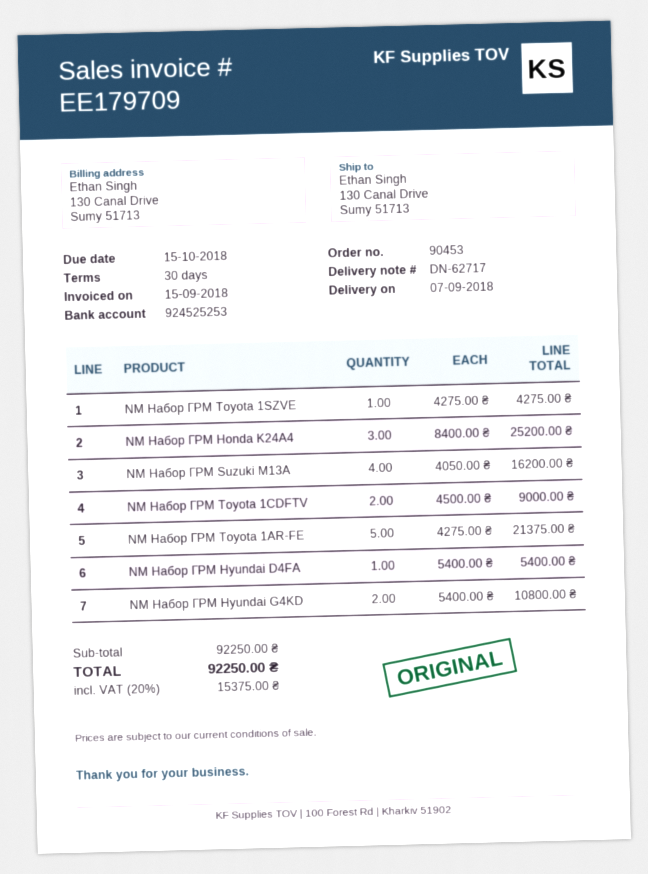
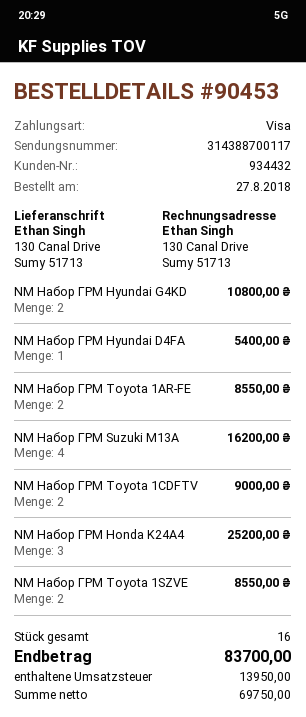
NM Набор ГРМ Toyota 1SZVE: 1 for 4275.00 -> 2 for 8550.00
NM Набор ГРМ Toyota 1AR-FE: 5 for 21375.00 -> 2 for 8550.00
tax: 15375.00 -> 13950.00
total: 92250.00 -> 83700.00

